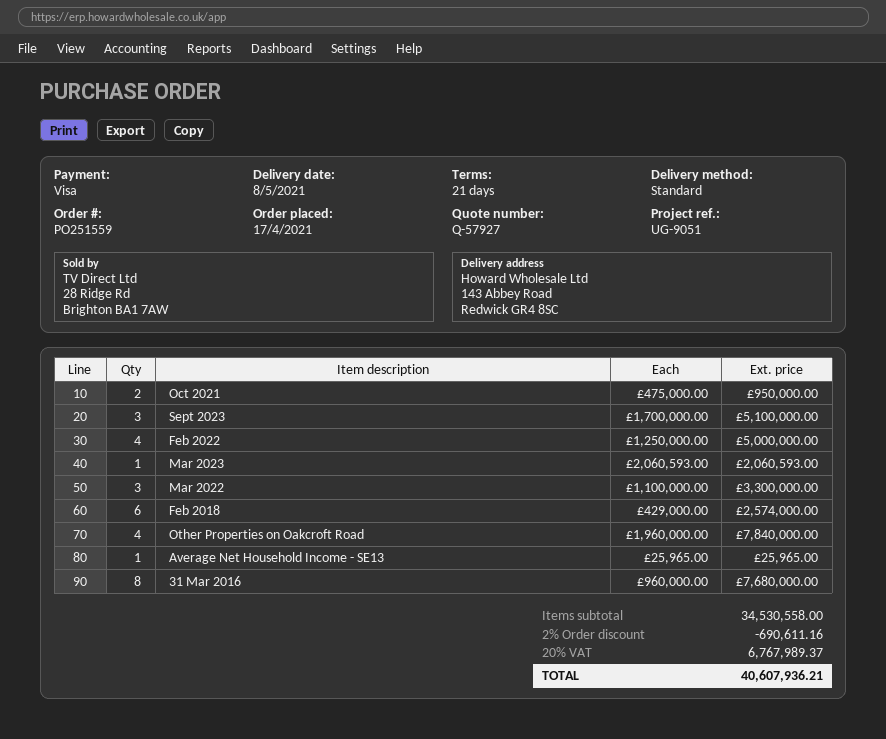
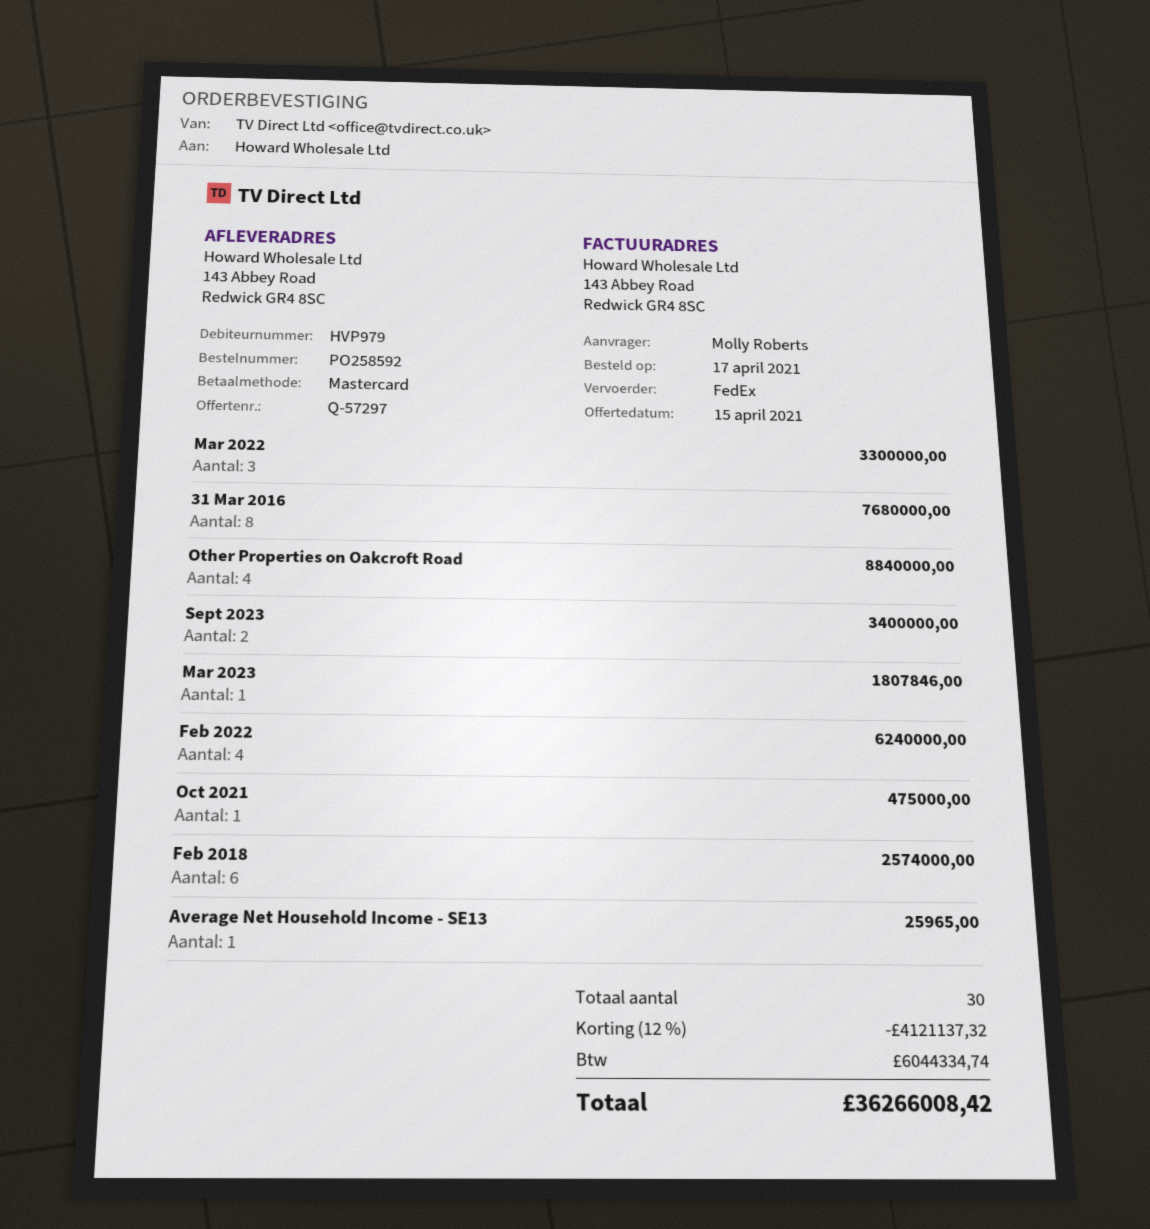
quote number: Q-57927 -> Q-57297
order number: PO251559 -> PO258592
payment method: Visa -> Mastercard
shipping method: standard -> FedEx
Oct 2021: 2 for 950000.00 -> 1 for 475000.00
Sept 2023: 3 for 5100000.00 -> 2 for 3400000.00
Feb 2022: 4 for 5000000.00 -> 4 for 6240000.00
Mar 2023: 1 for 2060593.00 -> 1 for 1807846.00
Other Properties on Oakcroft Road: 4 for 7840000.00 -> 4 for 8840000.00
discount: 2% = 690611.16 -> 12% = 4121137.32
tax: 6767989.37 -> 6044334.74
total: 40607936.21 -> 36266008.42

